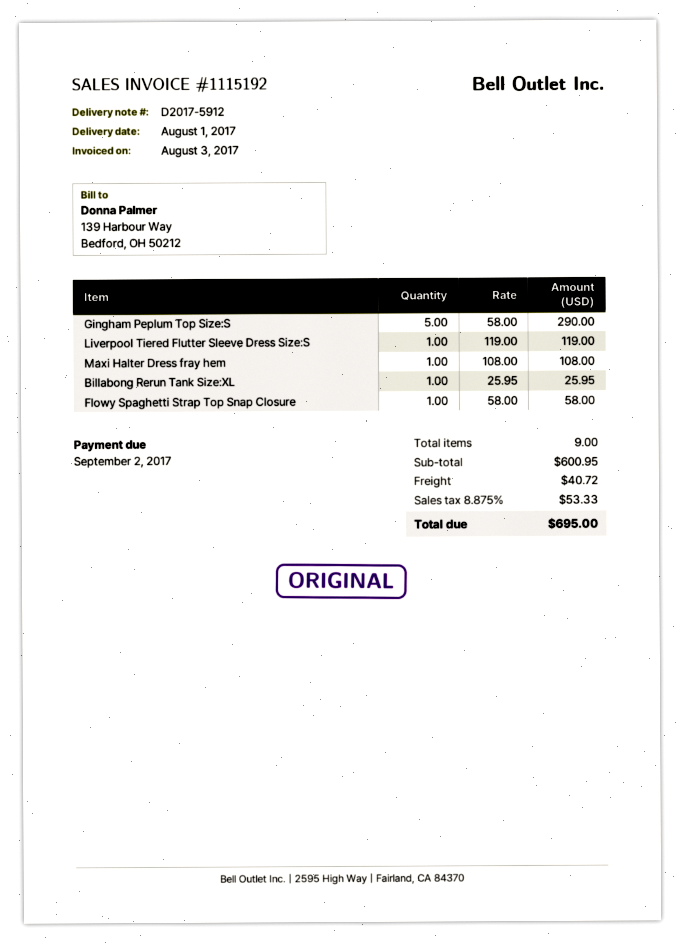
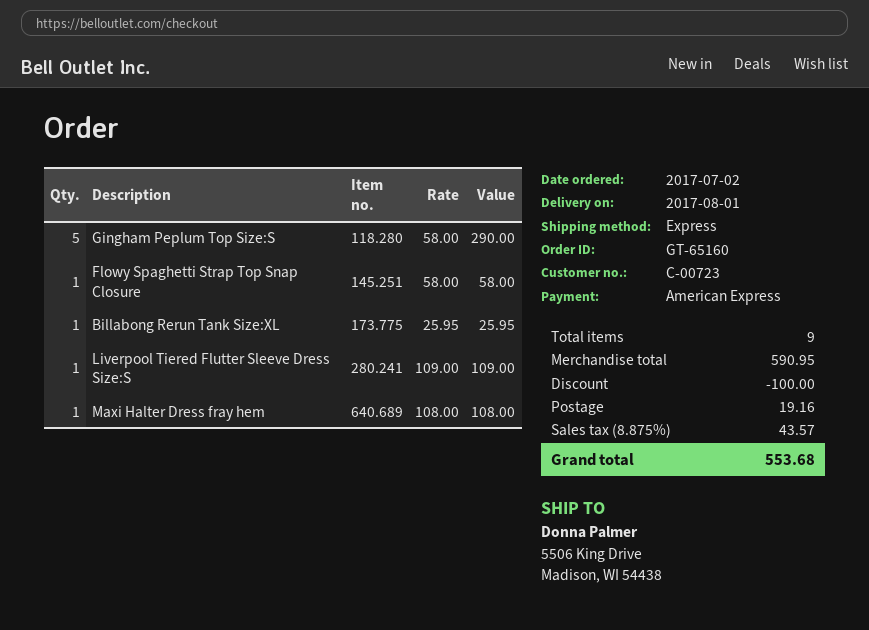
Liverpool Tiered Flutter Sleeve Dress Size:S: 1 x 119.00 = 119.00 -> 1 x 109.00 = 109.00
subtotal: 600.95 -> 590.95
discount: none -> 100.00
shipping: 40.72 -> 19.16
tax: 8.875% = 53.33 -> 8.875% = 43.57
total: 695.00 -> 553.68

